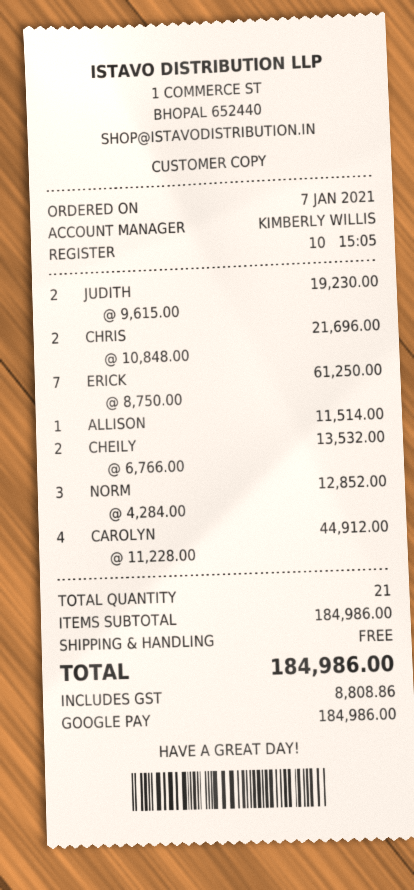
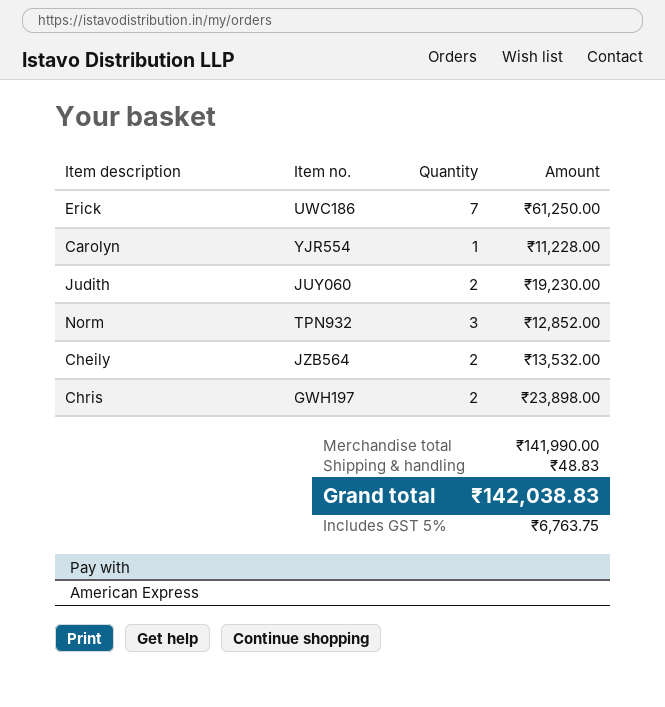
payment method: Google Pay -> American Express
CHRIS: 2 for 21696.00 -> 2 for 23898.00
ALLISON: 1 for 11514.00 -> none
CAROLYN: 4 for 44912.00 -> 1 for 11228.00
subtotal: 184986.00 -> 141990.00
shipping: 0.00 -> 48.83
tax: 8808.86 -> 6763.75
total: 184986.00 -> 142038.83

